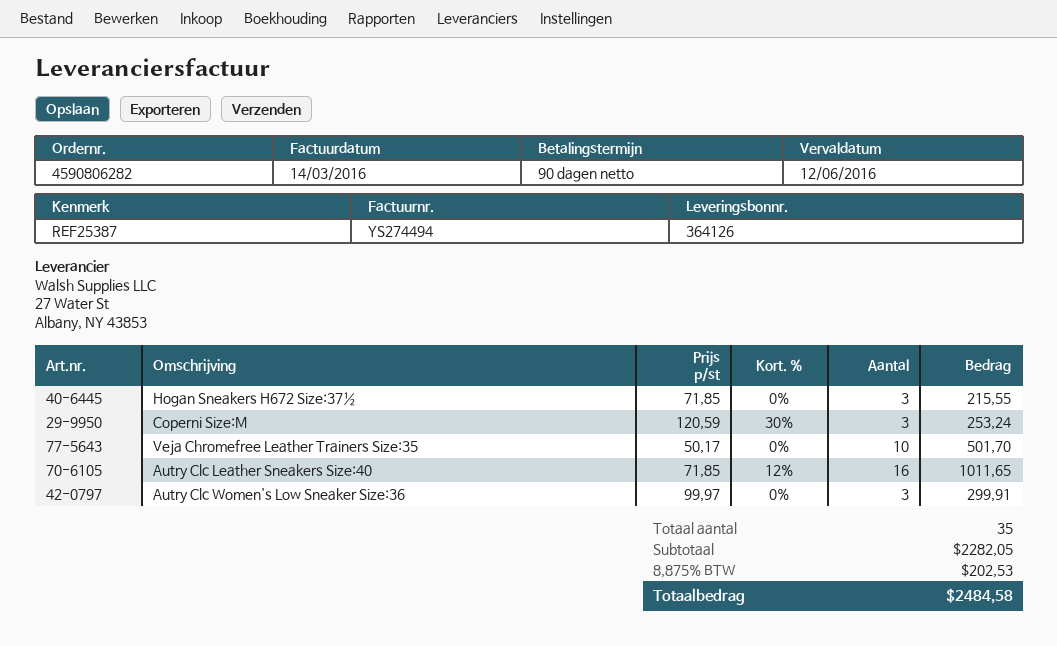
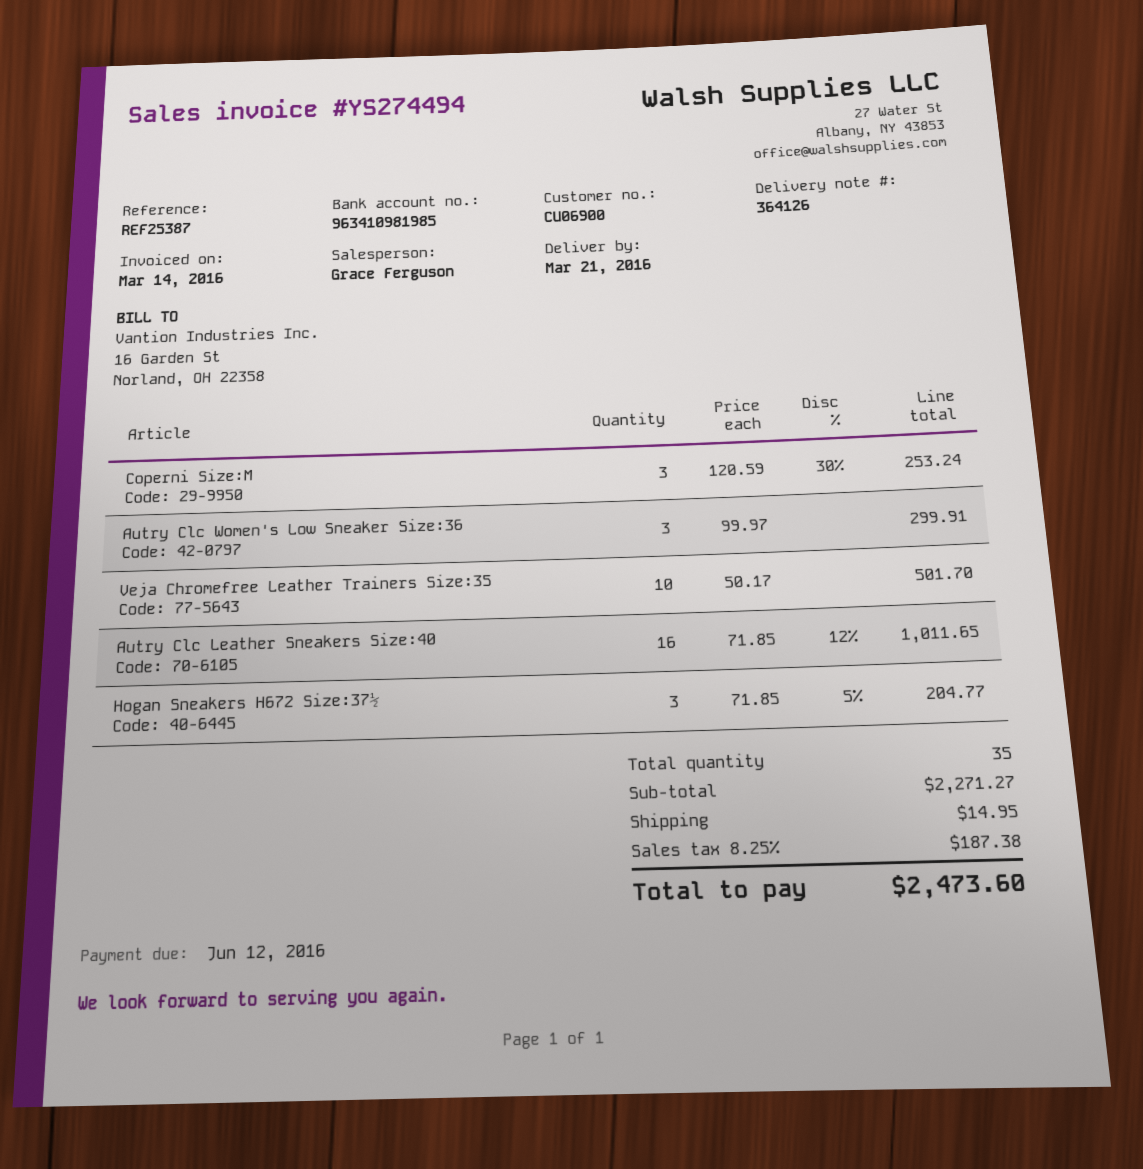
Hogan Sneakers H672 Size:37½: 3 x 71.85 = 215.55 -> 3 x 71.85 - 5% = 204.77
subtotal: 2282.05 -> 2271.27
shipping: none -> 14.95
tax: 8.875% = 202.53 -> 8.25% = 187.38
total: 2484.58 -> 2473.60

